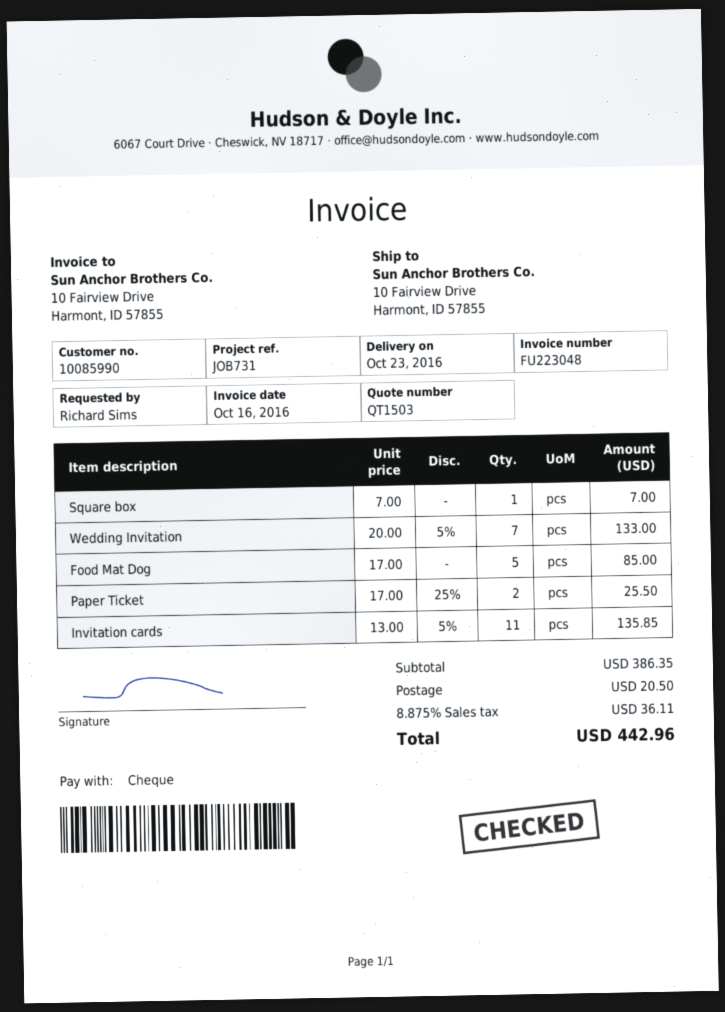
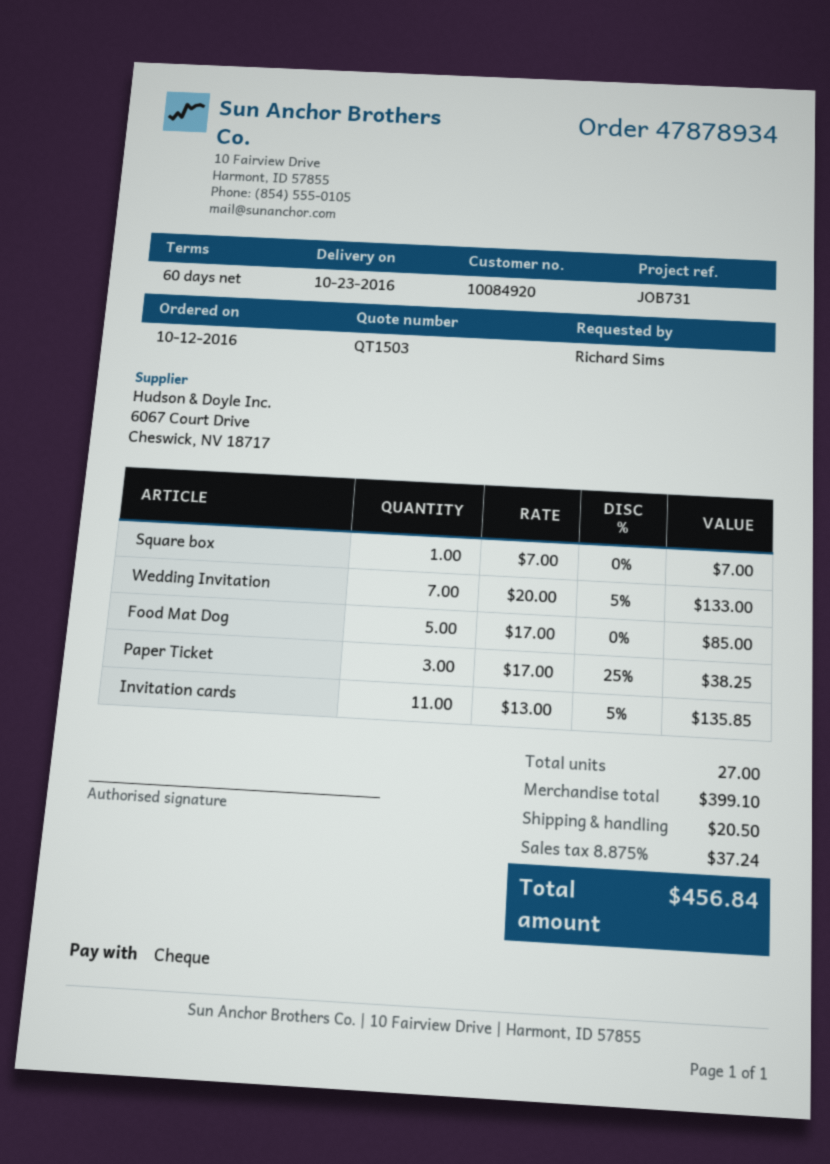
customer number: 10085990 -> 10084920
Paper Ticket: 2 x 17.00 - 25% = 25.50 -> 3 x 17.00 - 25% = 38.25
subtotal: 386.35 -> 399.10
tax: 8.875% = 36.11 -> 8.875% = 37.24
total: 442.96 -> 456.84

